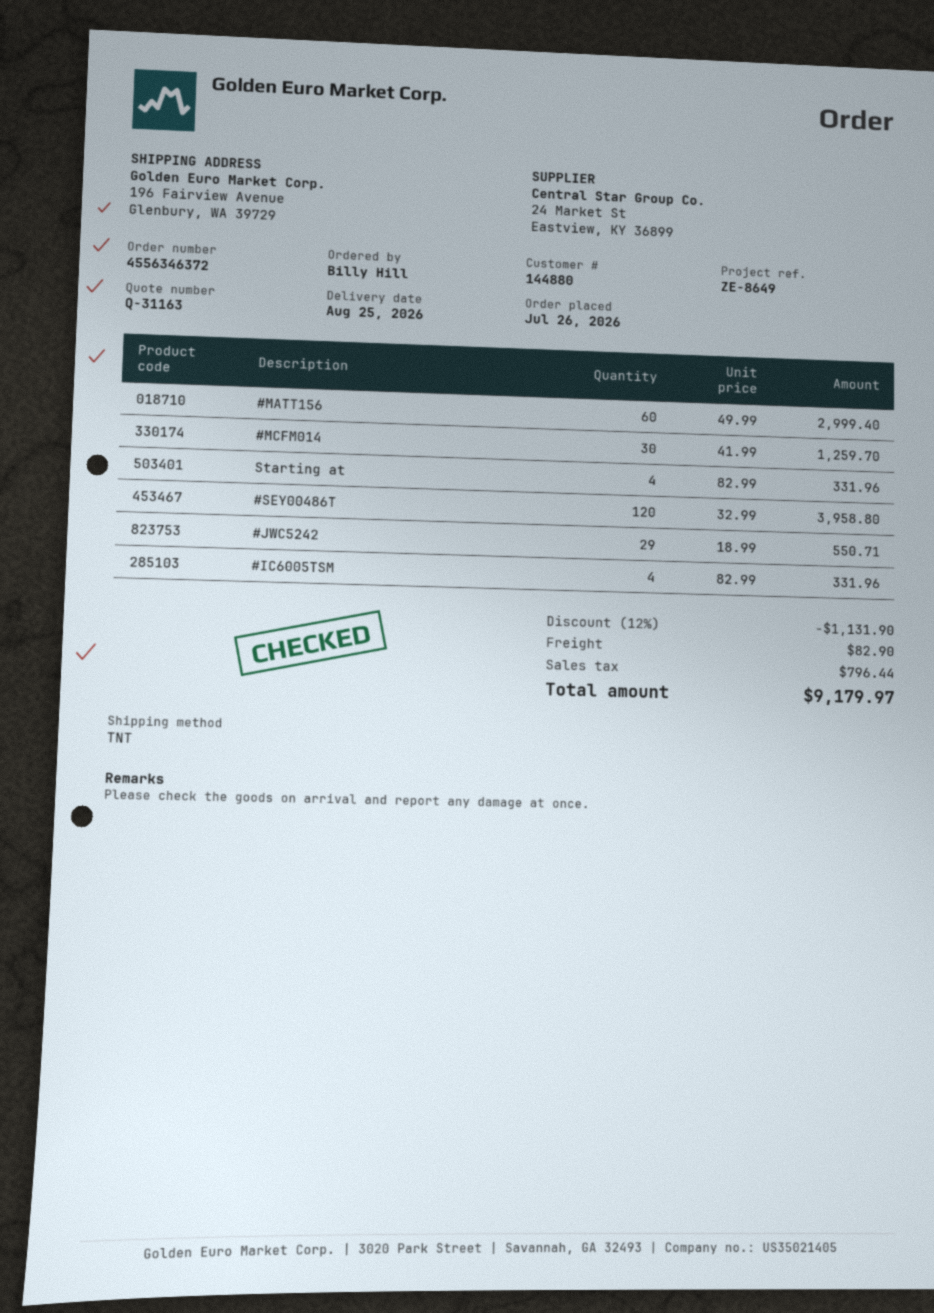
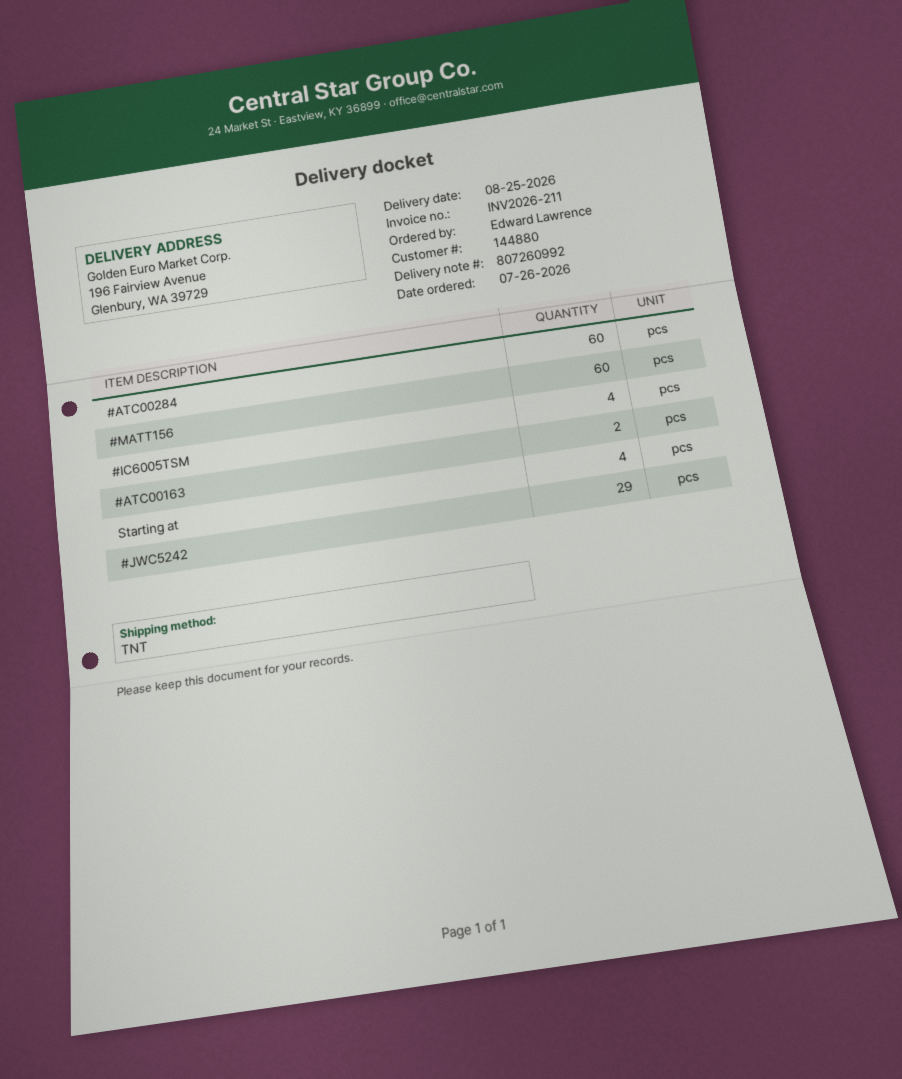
ordered by: Billy Hill -> Edward Lawrence
#MCFM014: 30 -> none
#SEY00486T: 120 -> none
#ATC00284: none -> 60
#ATC00163: none -> 2

